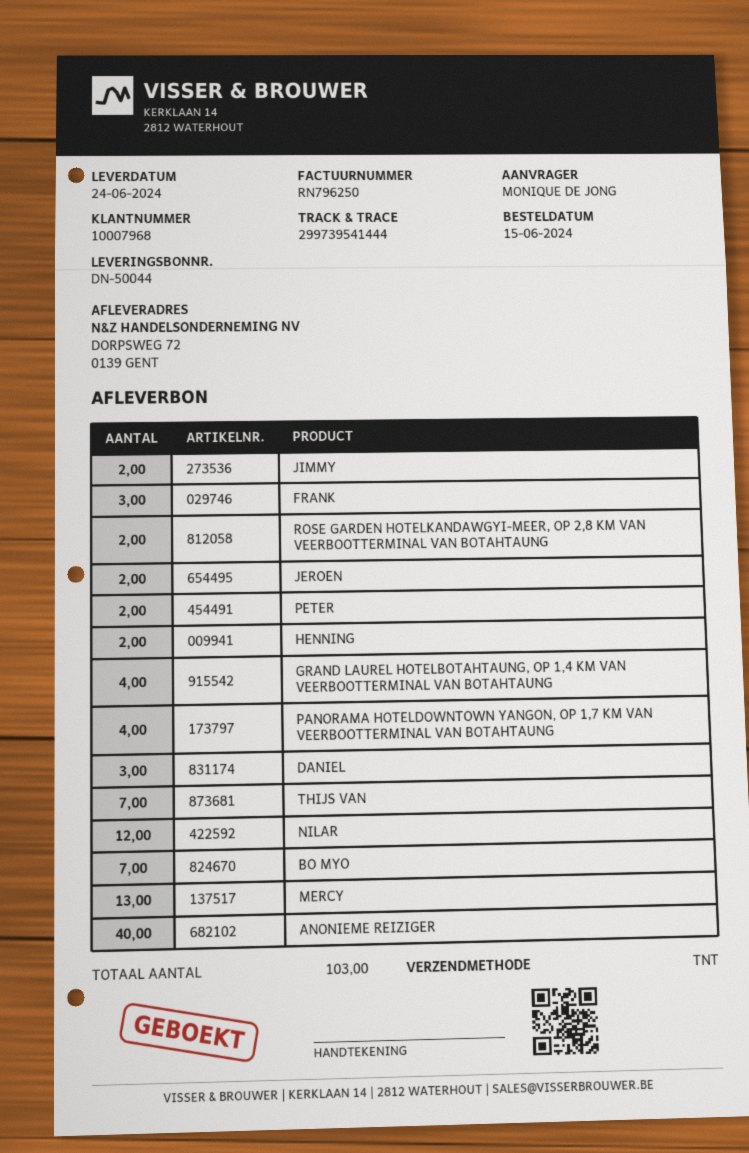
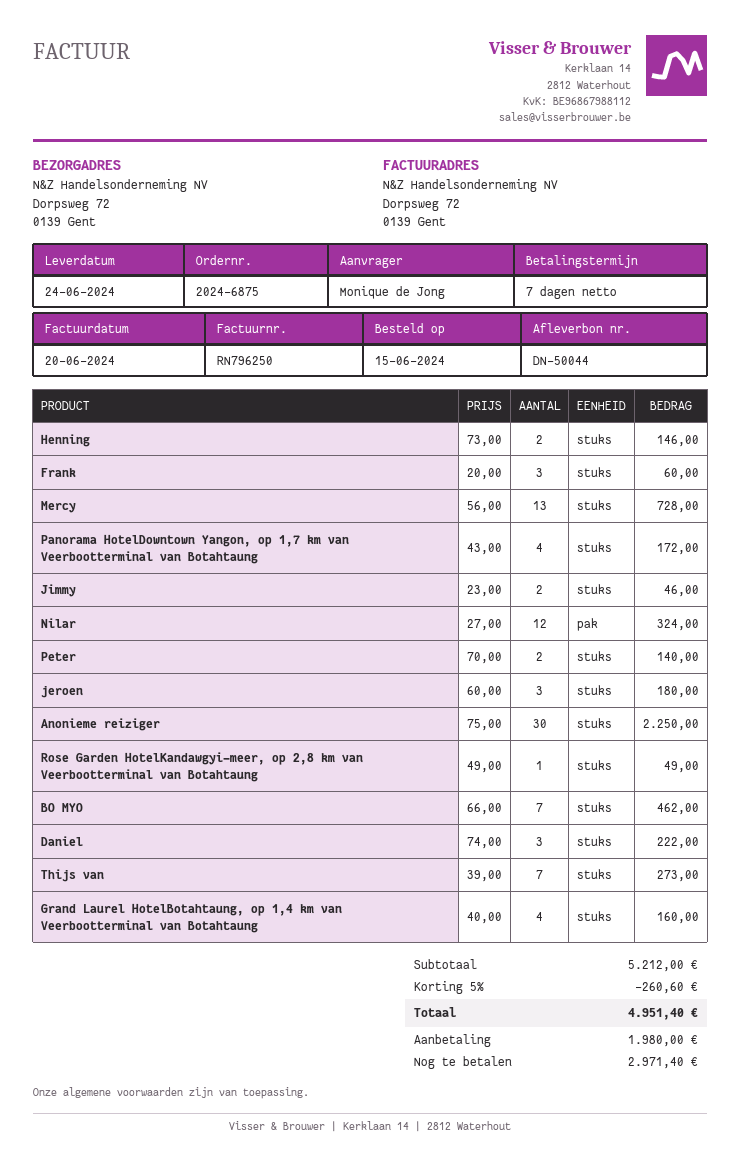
ROSE GARDEN HOTELKANDAWGYI-MEER, OP 2,8 KM VAN VEERBOOTTERMINAL VAN BOTAHTAUNG: 2 -> 1
JEROEN: 2 -> 3
ANONIEME REIZIGER: 40 -> 30

